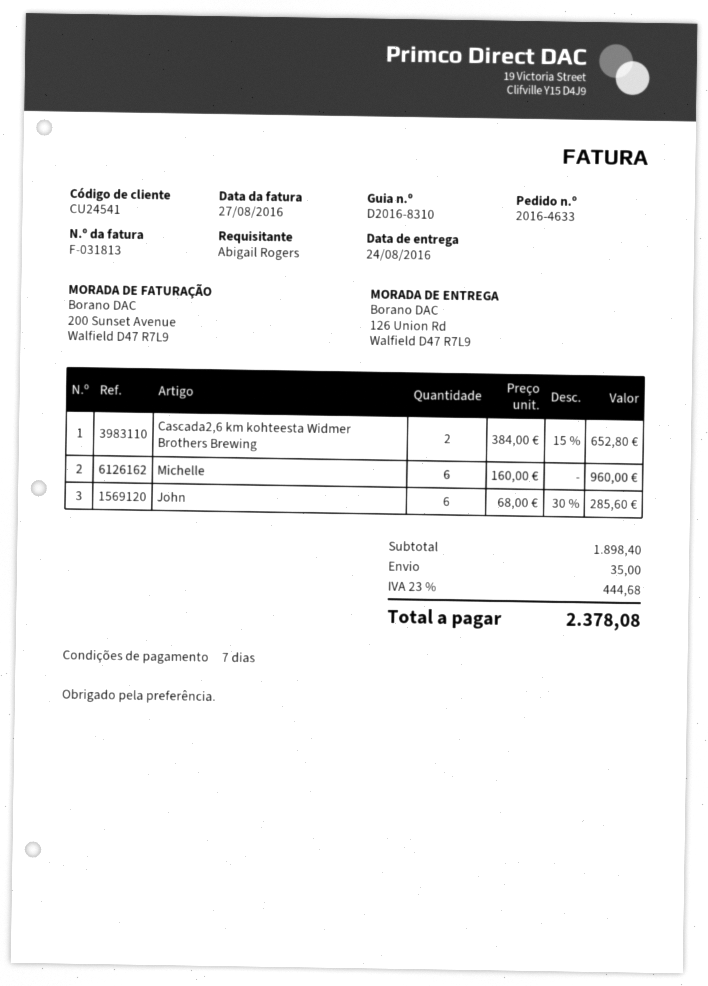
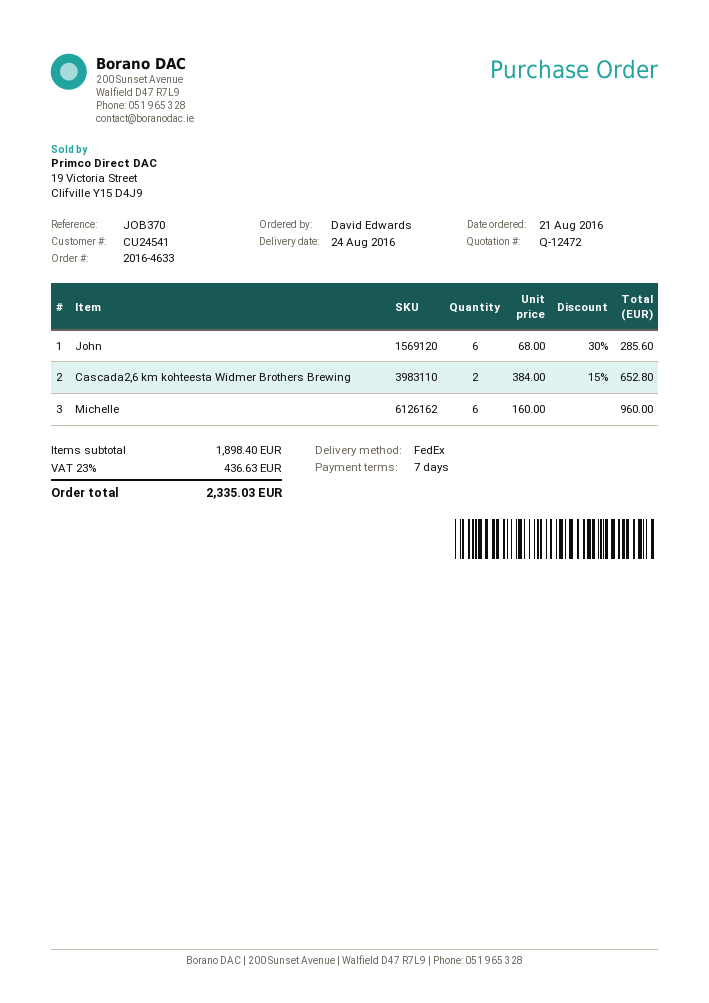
ordered by: Abigail Rogers -> David Edwards
shipping: 35.00 -> none
tax: 23% = 444.68 -> 23% = 436.63
total: 2378.08 -> 2335.03

